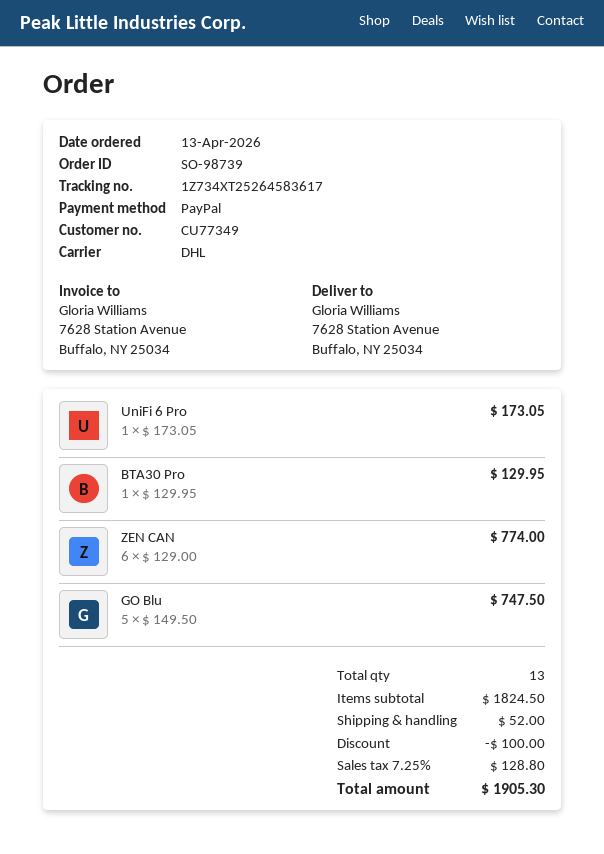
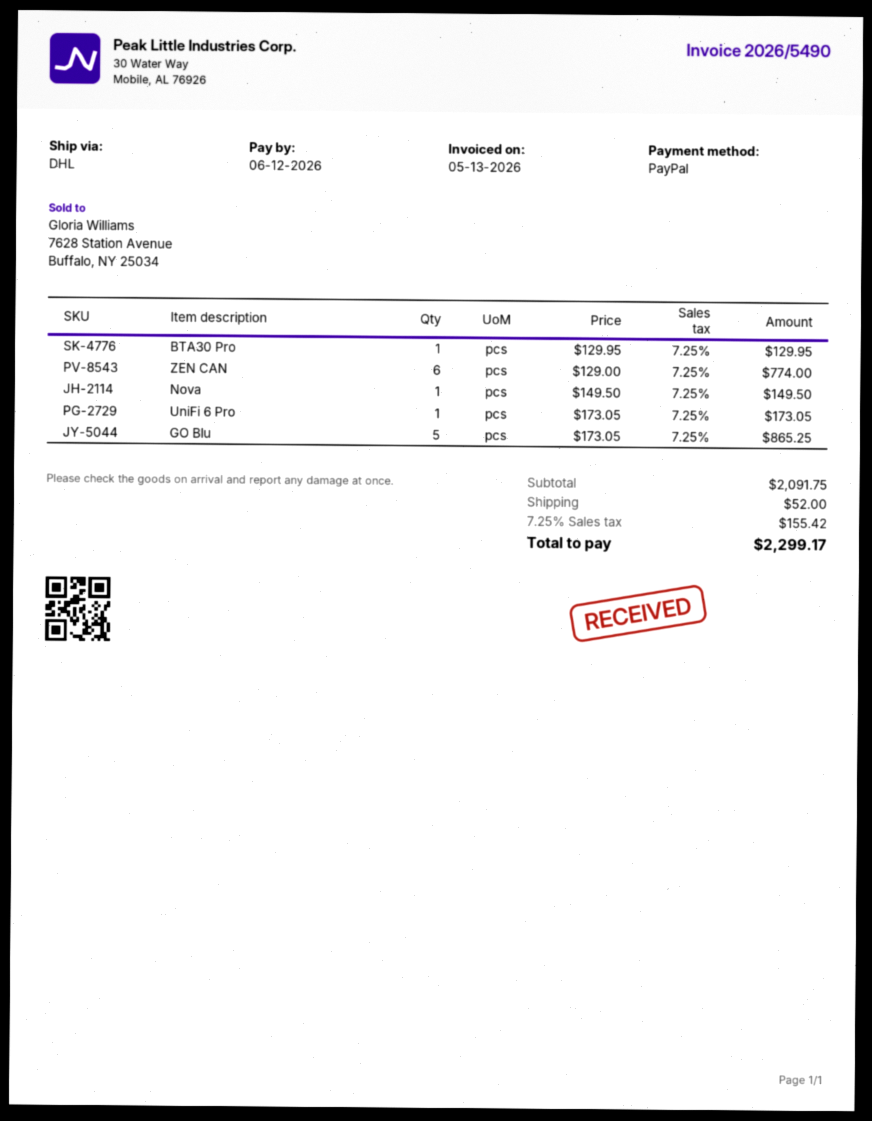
GO Blu: 5 x 149.50 = 747.50 -> 5 x 173.05 = 865.25
Nova: none -> 1 x 149.50 = 149.50
subtotal: 1824.50 -> 2091.75
discount: 100.00 -> none
tax: 7.25% = 128.80 -> 7.25% = 155.42
total: 1905.30 -> 2299.17

